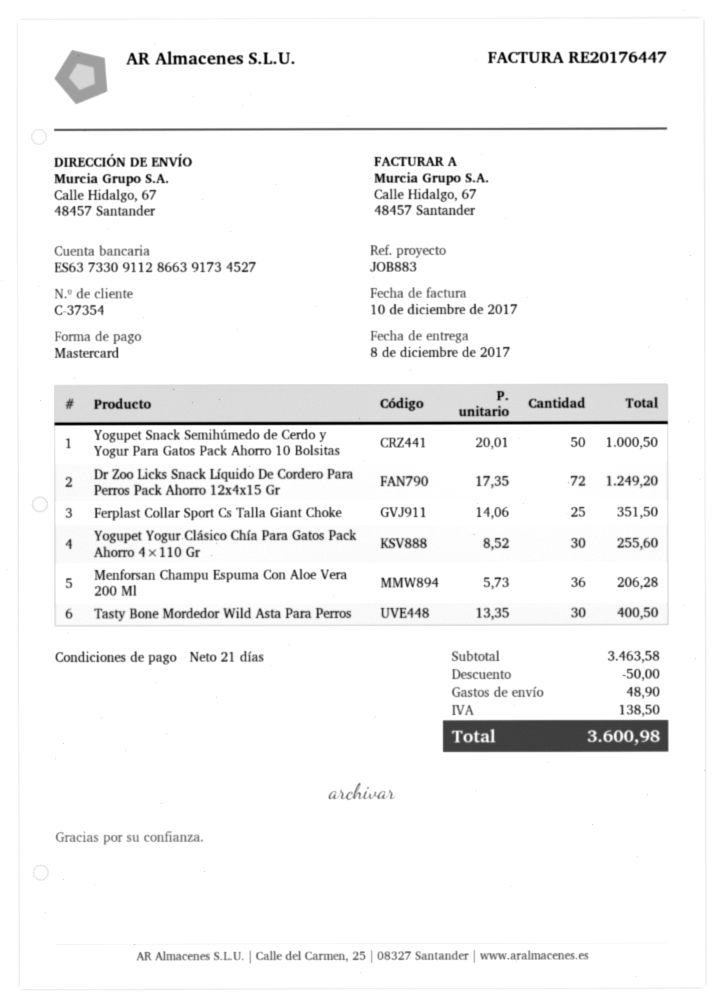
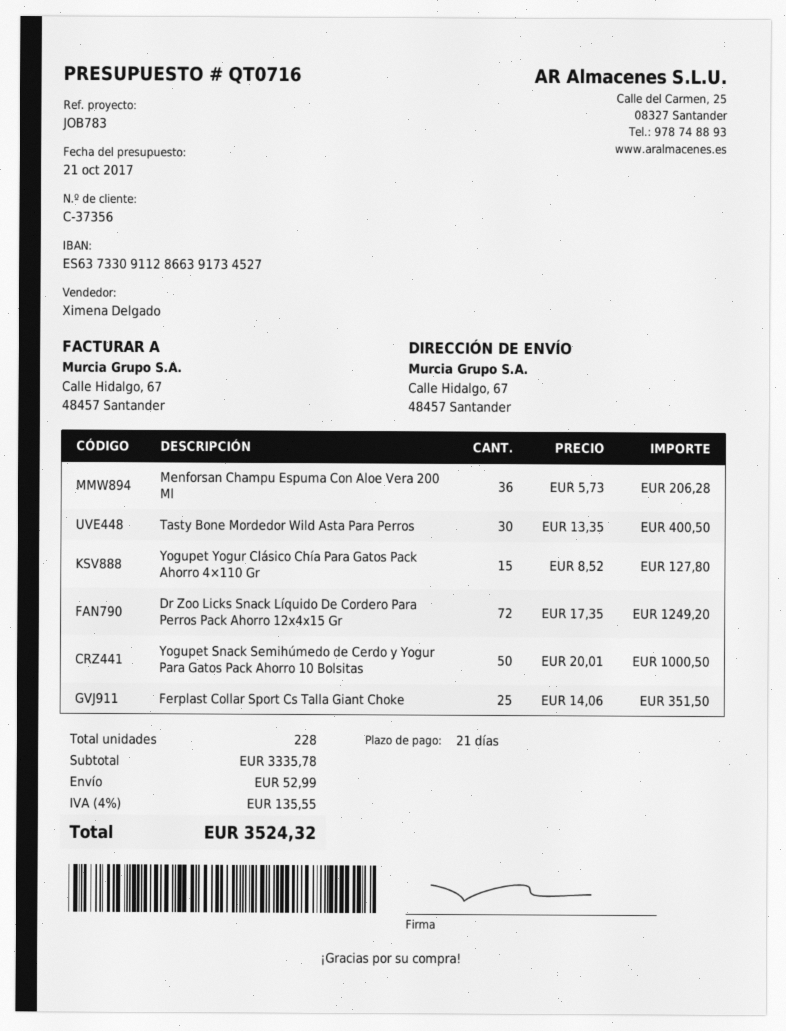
customer number: C-37354 -> C-37356
reference: JOB883 -> JOB783
Yogupet Yogur Clásico Chía Para Gatos Pack Ahorro 4×110 Gr: 30 x 8.52 = 255.60 -> 15 x 8.52 = 127.80
subtotal: 3463.58 -> 3335.78
discount: 50.00 -> none
shipping: 48.90 -> 52.99
tax: 138.50 -> 135.55
total: 3600.98 -> 3524.32

